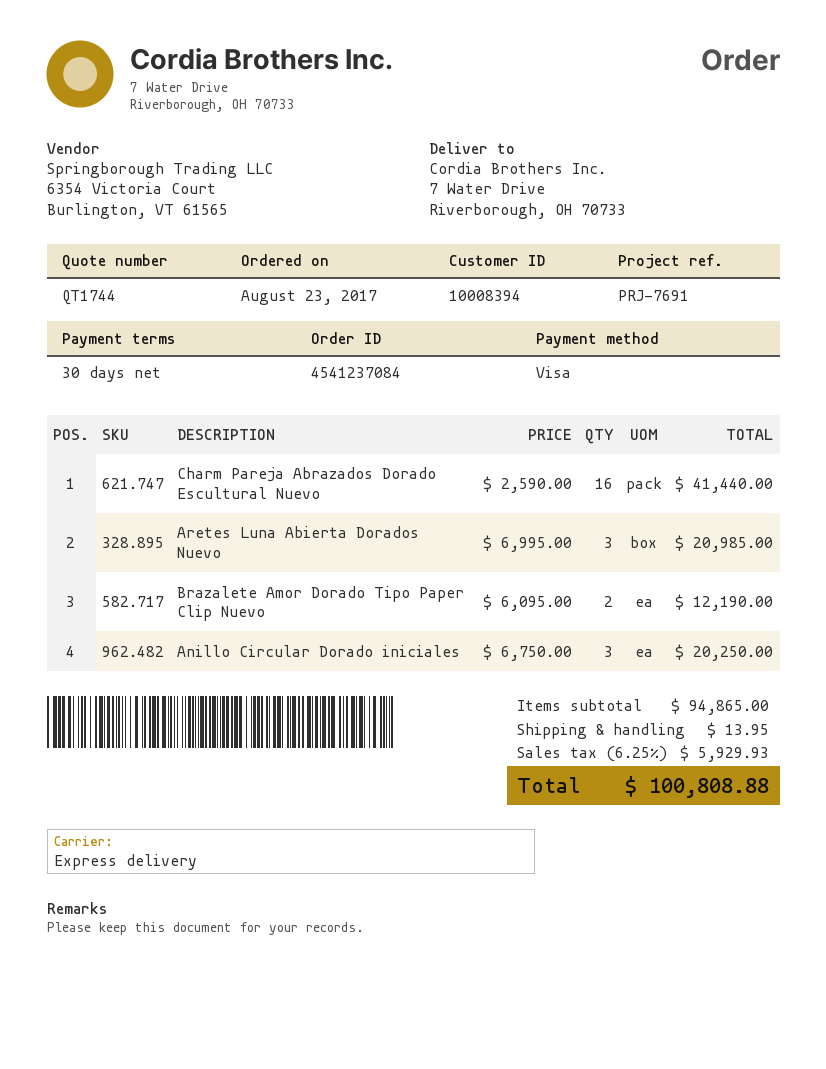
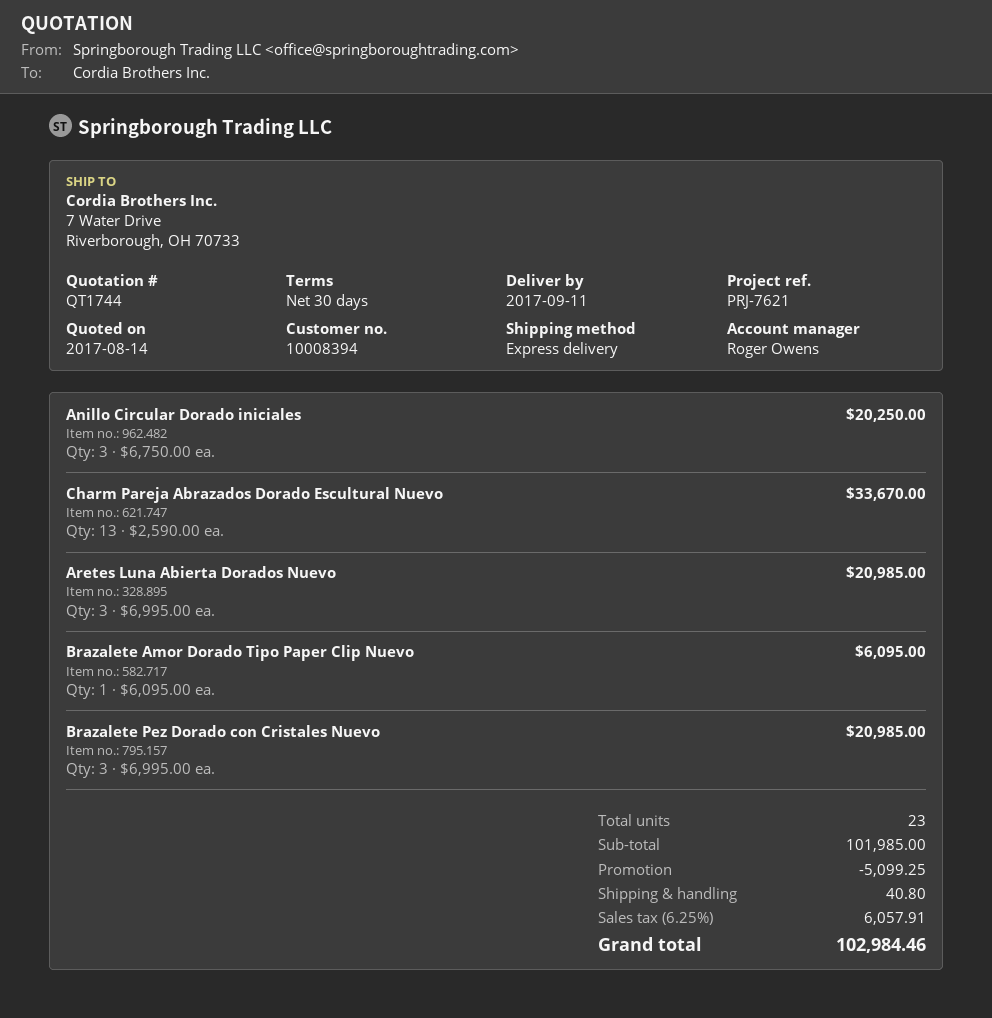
reference: PRJ-7691 -> PRJ-7621
Charm Pareja Abrazados Dorado Escultural Nuevo: 16 x 2590.00 = 41440.00 -> 13 x 2590.00 = 33670.00
Brazalete Amor Dorado Tipo Paper Clip Nuevo: 2 x 6095.00 = 12190.00 -> 1 x 6095.00 = 6095.00
Brazalete Pez Dorado con Cristales Nuevo: none -> 3 x 6995.00 = 20985.00
subtotal: 94865.00 -> 101985.00
discount: none -> 5099.25
shipping: 13.95 -> 40.80
tax: 6.25% = 5929.93 -> 6.25% = 6057.91
total: 100808.88 -> 102984.46

